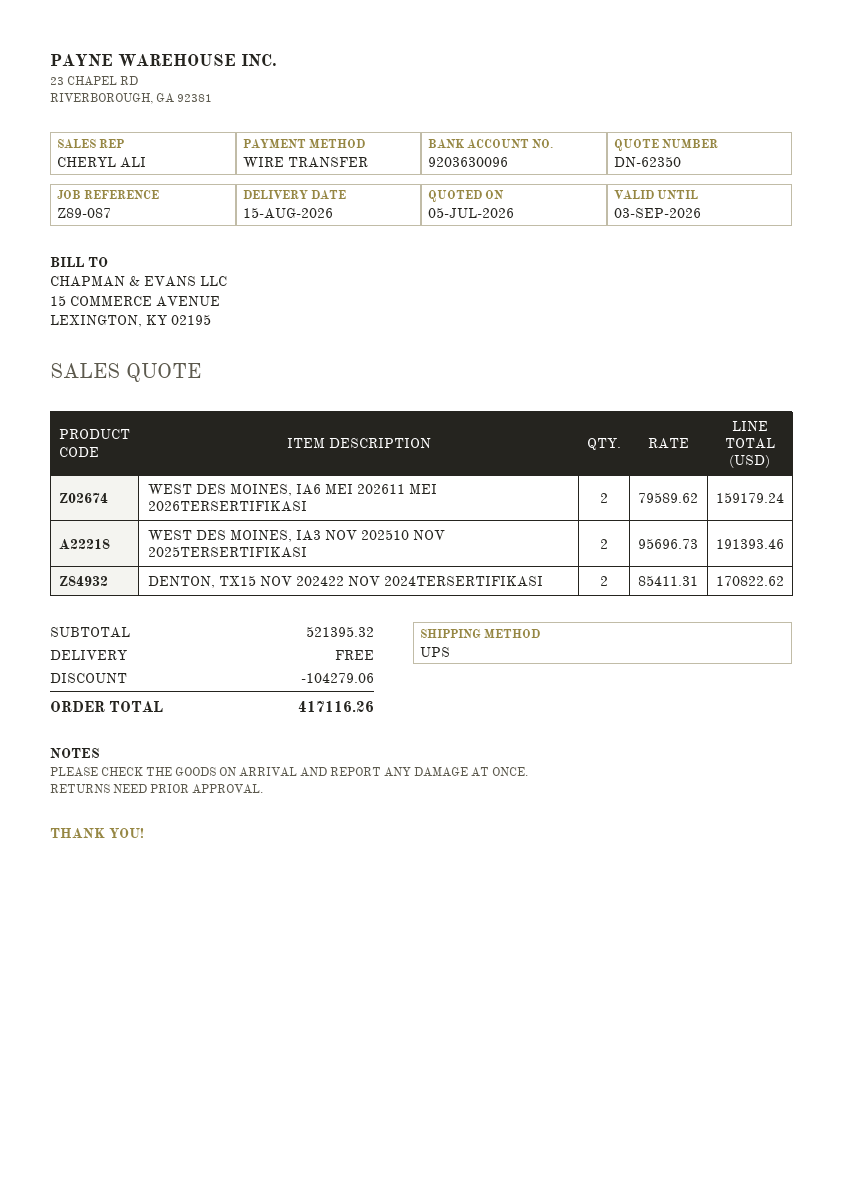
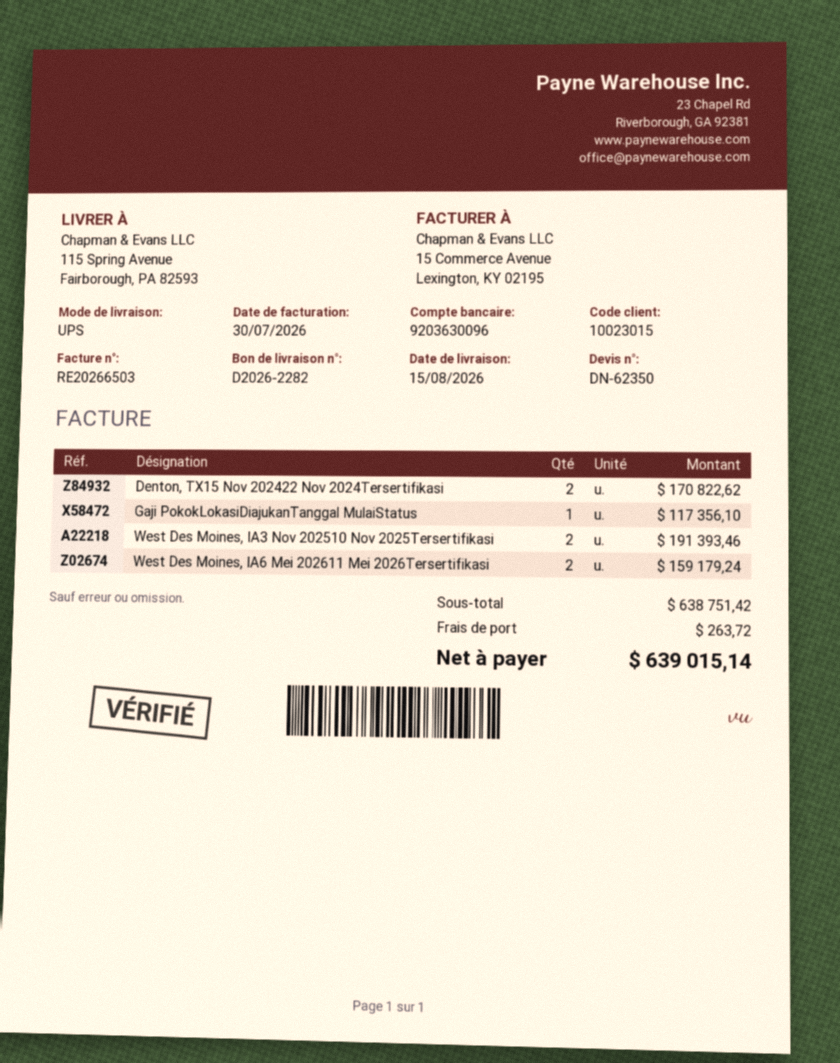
Gaji PokokLokasiDiajukanTanggal MulaiStatus: none -> 1 for 117356.10
subtotal: 521395.32 -> 638751.42
discount: 104279.06 -> none
shipping: 0.00 -> 263.72
total: 417116.26 -> 639015.14

